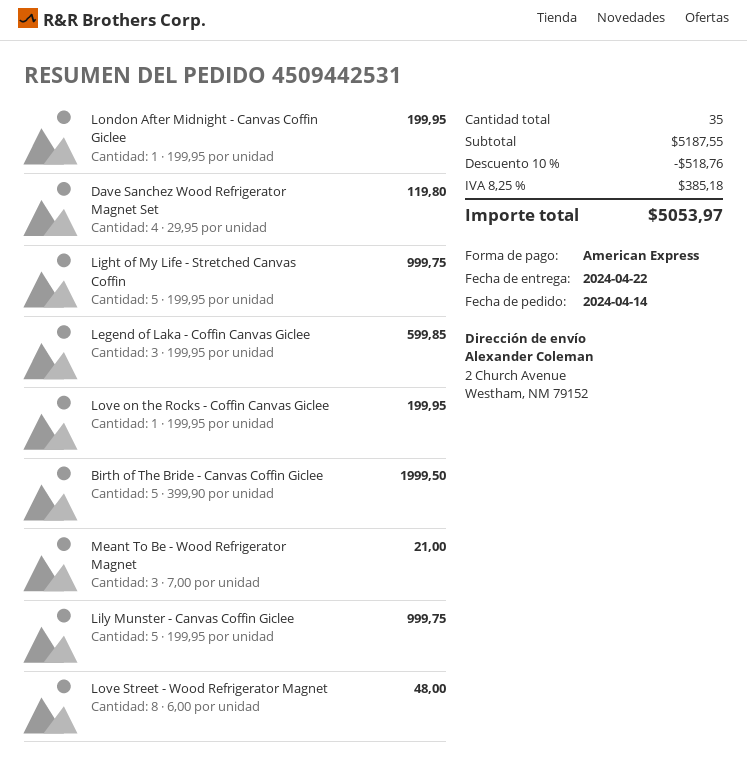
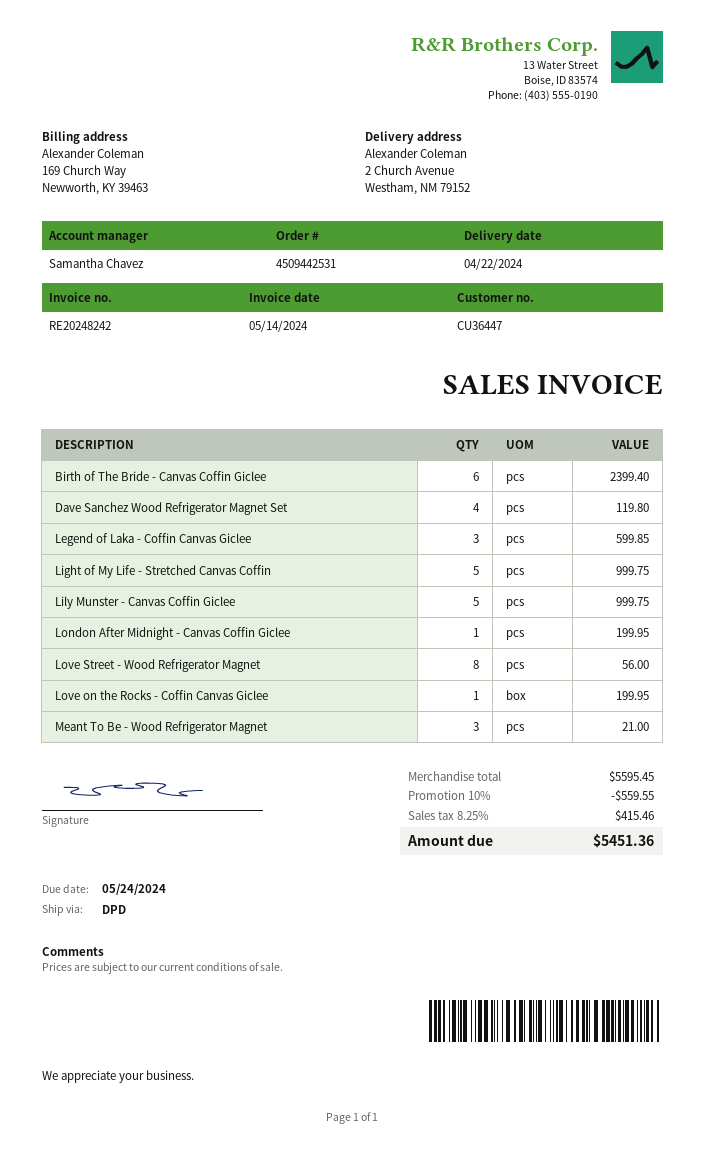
Birth of The Bride - Canvas Coffin Giclee: 5 for 1999.50 -> 6 for 2399.40
Love Street - Wood Refrigerator Magnet: 8 for 48.00 -> 8 for 56.00
subtotal: 5187.55 -> 5595.45
discount: 10% = 518.76 -> 10% = 559.55
tax: 8.25% = 385.18 -> 8.25% = 415.46
total: 5053.97 -> 5451.36

